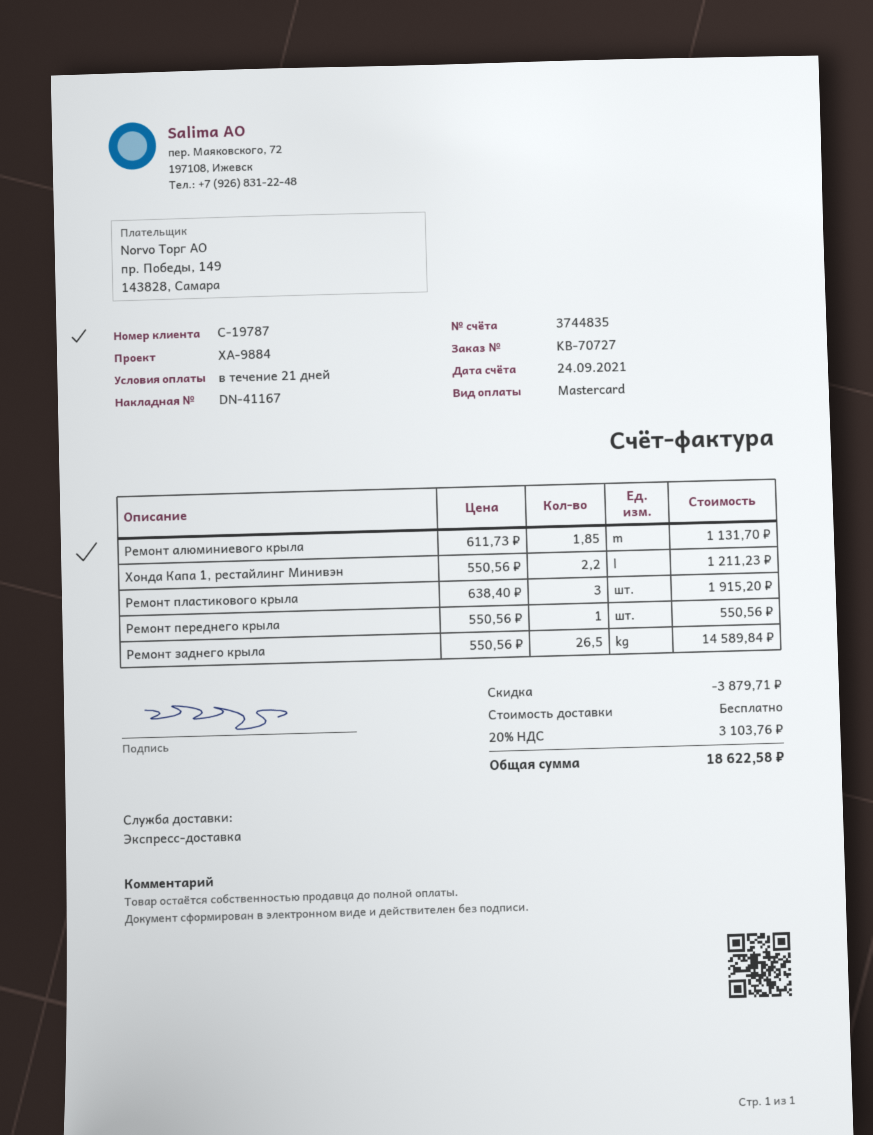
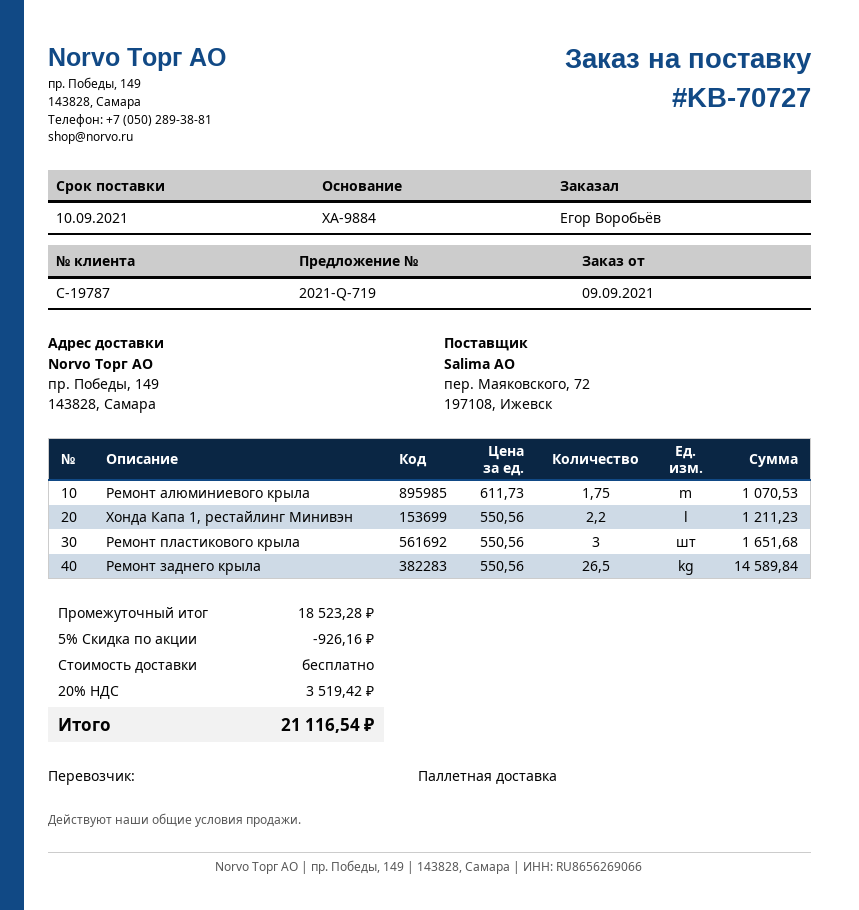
shipping method: express -> pallet freight
Ремонт алюминиевого крыла: 1.85 x 611.73 = 1131.70 -> 1.75 x 611.73 = 1070.53
Ремонт пластикового крыла: 3 x 638.40 = 1915.20 -> 3 x 550.56 = 1651.68
Ремонт переднего крыла: 1 x 550.56 = 550.56 -> none
discount: 3879.71 -> 926.16
tax: 20% = 3103.76 -> 20% = 3519.42
total: 18622.58 -> 21116.54

